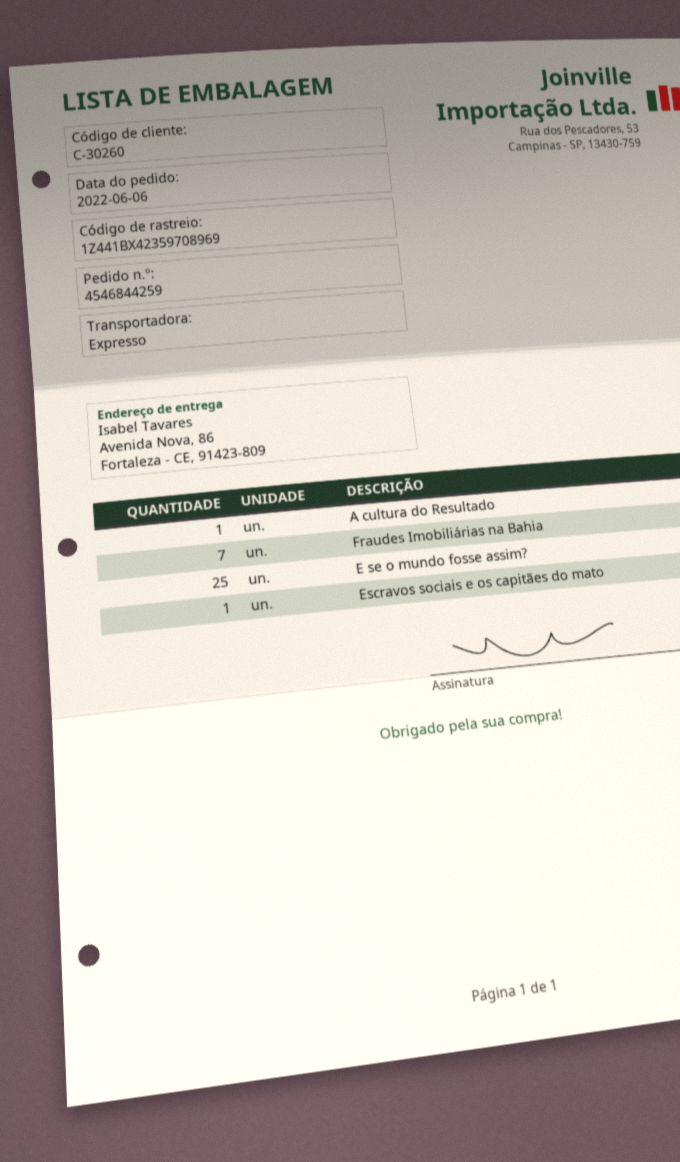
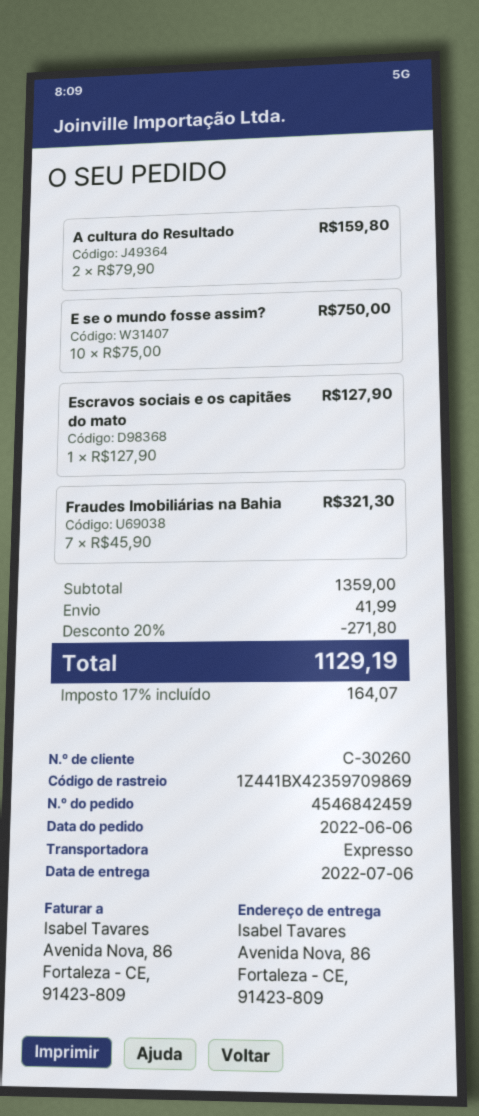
order number: 4546844259 -> 4546842459
tracking number: 1Z441BX42359708969 -> 1Z441BX42359709869
A cultura do Resultado: 1 -> 2
E se o mundo fosse assim?: 25 -> 10

